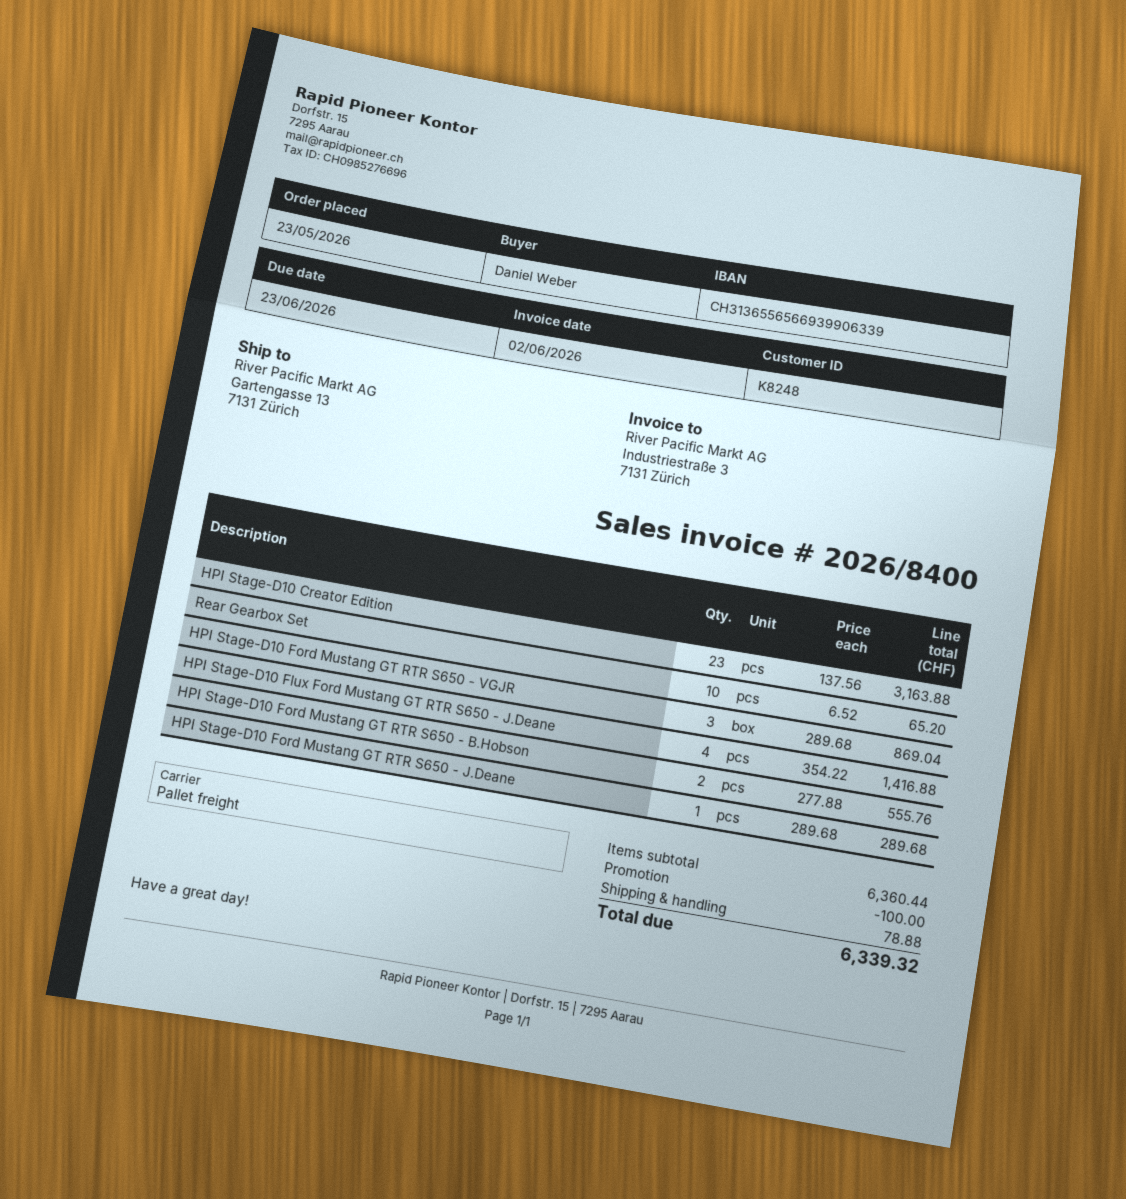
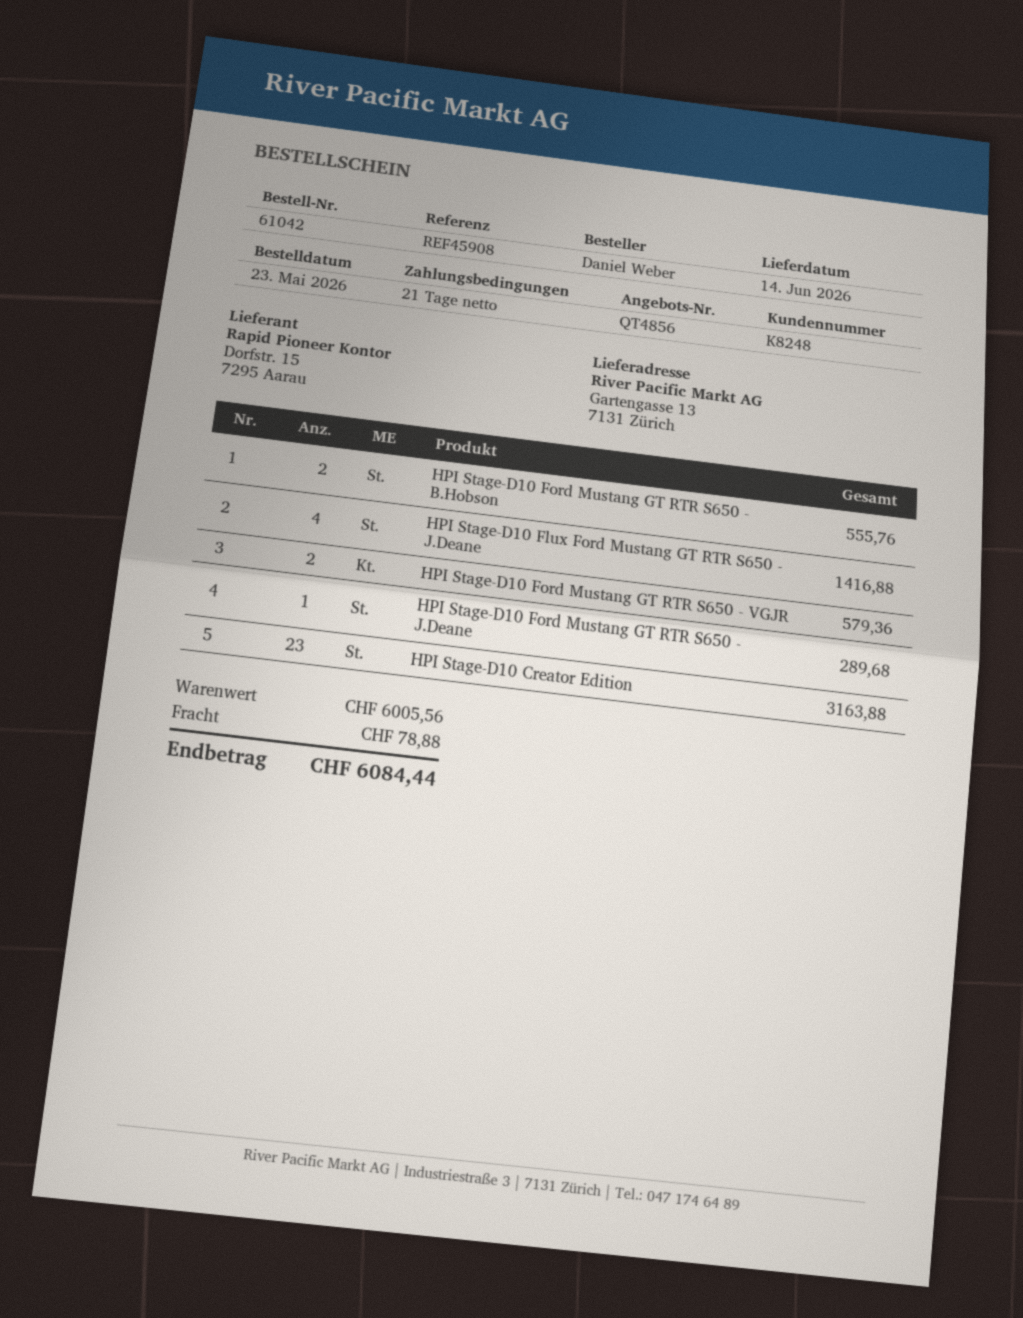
Rear Gearbox Set: 10 for 65.20 -> none
HPI Stage-D10 Ford Mustang GT RTR S650 - VGJR: 3 for 869.04 -> 2 for 579.36
subtotal: 6360.44 -> 6005.56
discount: 100.00 -> none
total: 6339.32 -> 6084.44

